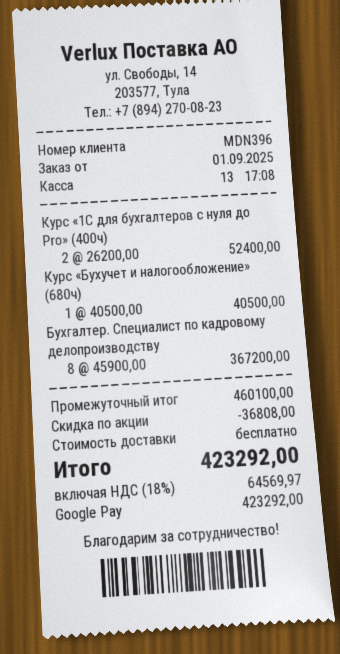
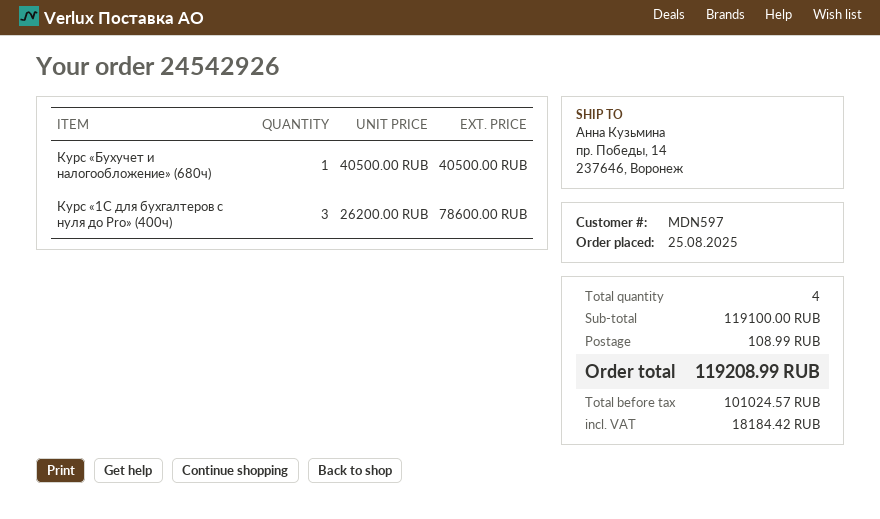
order date: 2025-09-01 -> 2025-08-25
customer number: MDN396 -> MDN597
Курс «1С для бухгалтеров с нуля до Pro» (400ч): 2 x 26200.00 = 52400.00 -> 3 x 26200.00 = 78600.00
Бухгалтер. Специалист по кадровому делопроизводству: 8 x 45900.00 = 367200.00 -> none
subtotal: 460100.00 -> 119100.00
discount: 36808.00 -> none
shipping: 0.00 -> 108.99
tax: 64569.97 -> 18184.42
total: 423292.00 -> 119208.99

